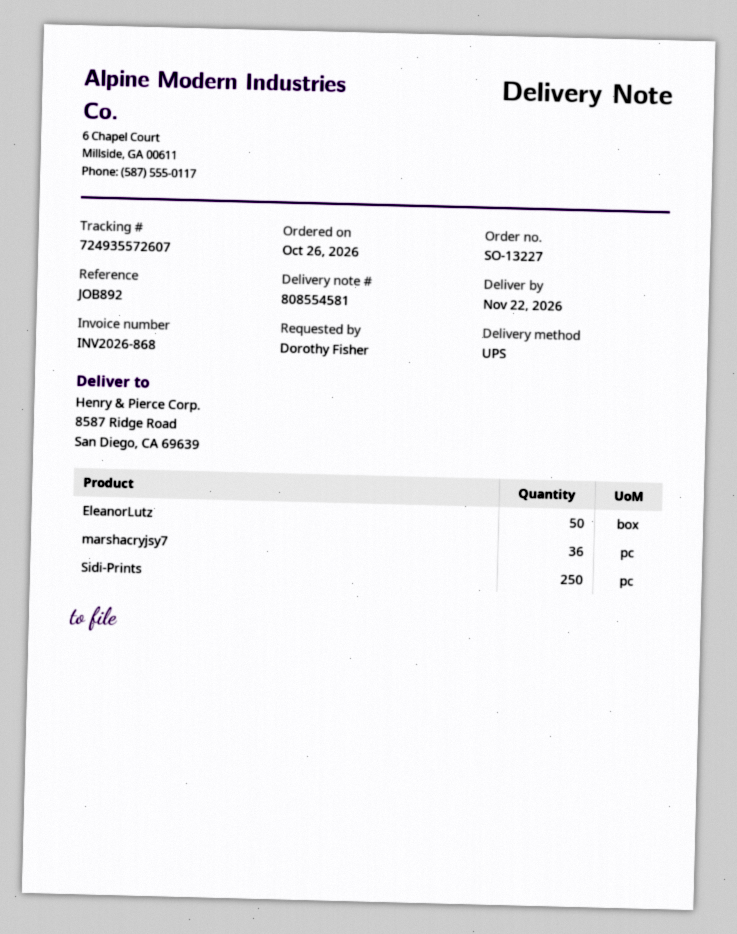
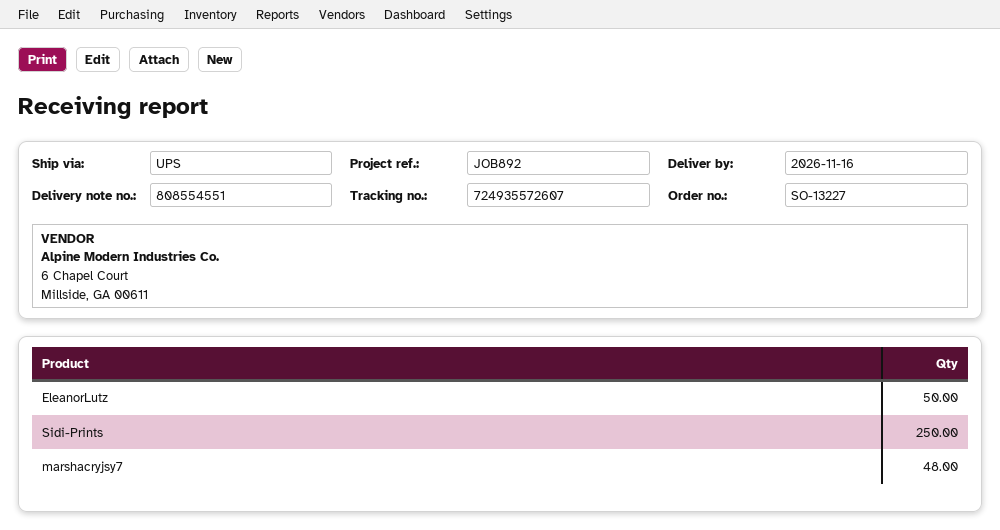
delivery note number: 808554581 -> 808554551
delivery date: 2026-11-22 -> 2026-11-16
marshacryjsy7: 36 -> 48

